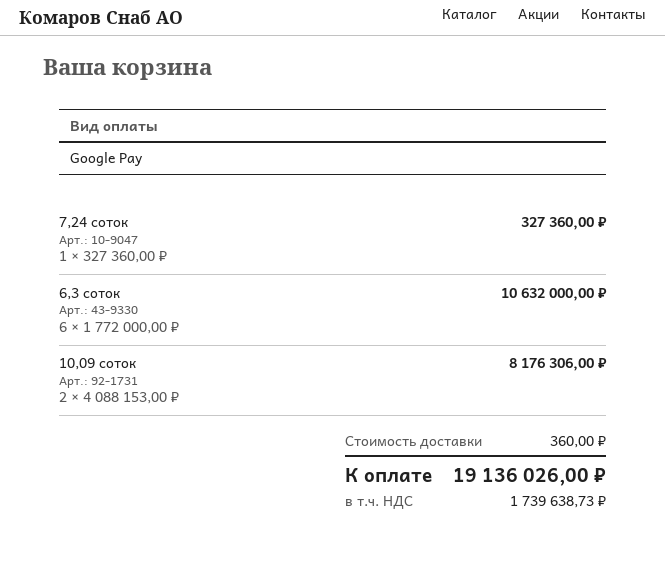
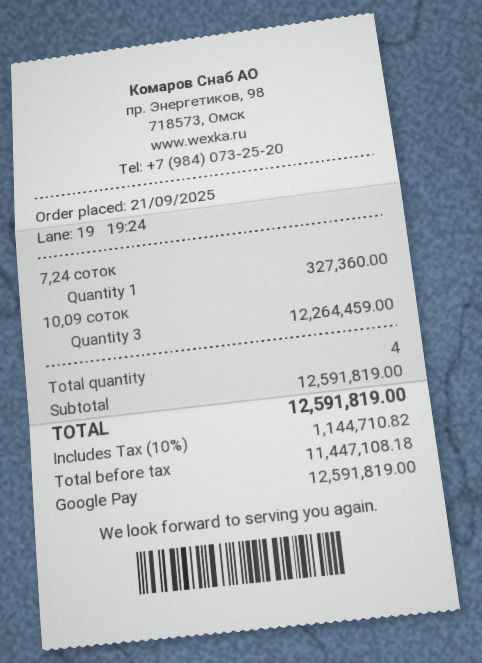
6,3 соток: 6 for 10632000.00 -> none
10,09 соток: 2 for 8176306.00 -> 3 for 12264459.00
shipping: 360.00 -> none
tax: 1739638.73 -> 1144710.82
total: 19136026.00 -> 12591819.00

